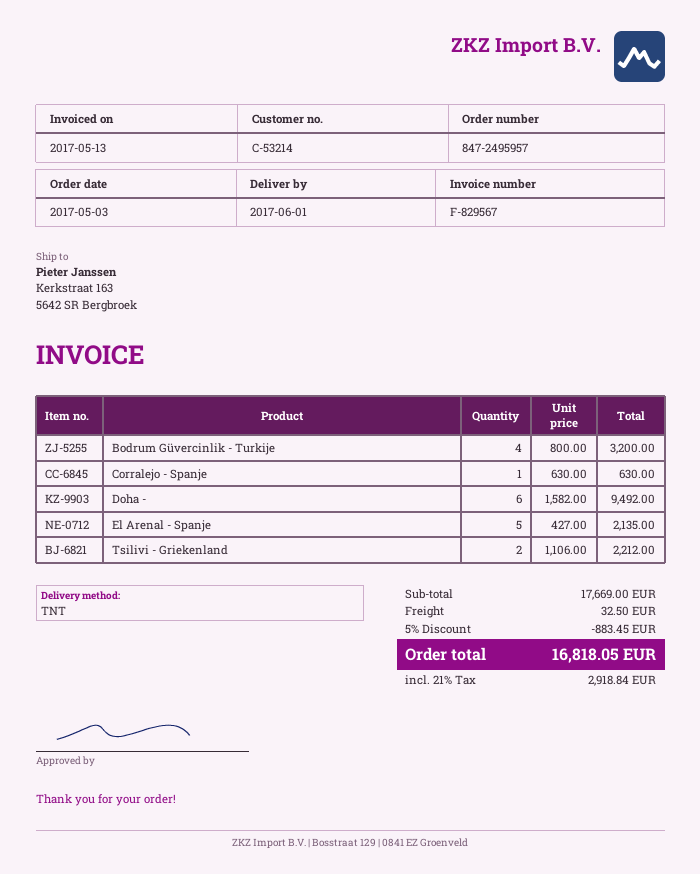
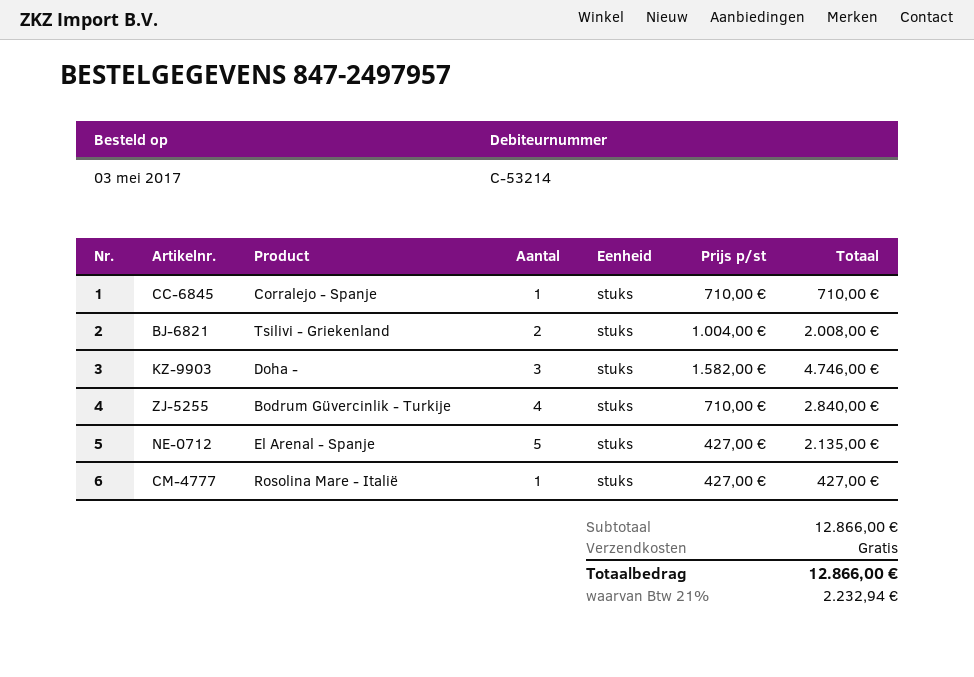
order number: 847-2495957 -> 847-2497957
Bodrum Güvercinlik - Turkije: 4 x 800.00 = 3200.00 -> 4 x 710.00 = 2840.00
Corralejo - Spanje: 1 x 630.00 = 630.00 -> 1 x 710.00 = 710.00
Doha -: 6 x 1582.00 = 9492.00 -> 3 x 1582.00 = 4746.00
Tsilivi - Griekenland: 2 x 1106.00 = 2212.00 -> 2 x 1004.00 = 2008.00
Rosolina Mare - Italië: none -> 1 x 427.00 = 427.00
subtotal: 17669.00 -> 12866.00
discount: 5% = 883.45 -> none
shipping: 32.50 -> 0.00
tax: 21% = 2918.84 -> 21% = 2232.94
total: 16818.05 -> 12866.00

